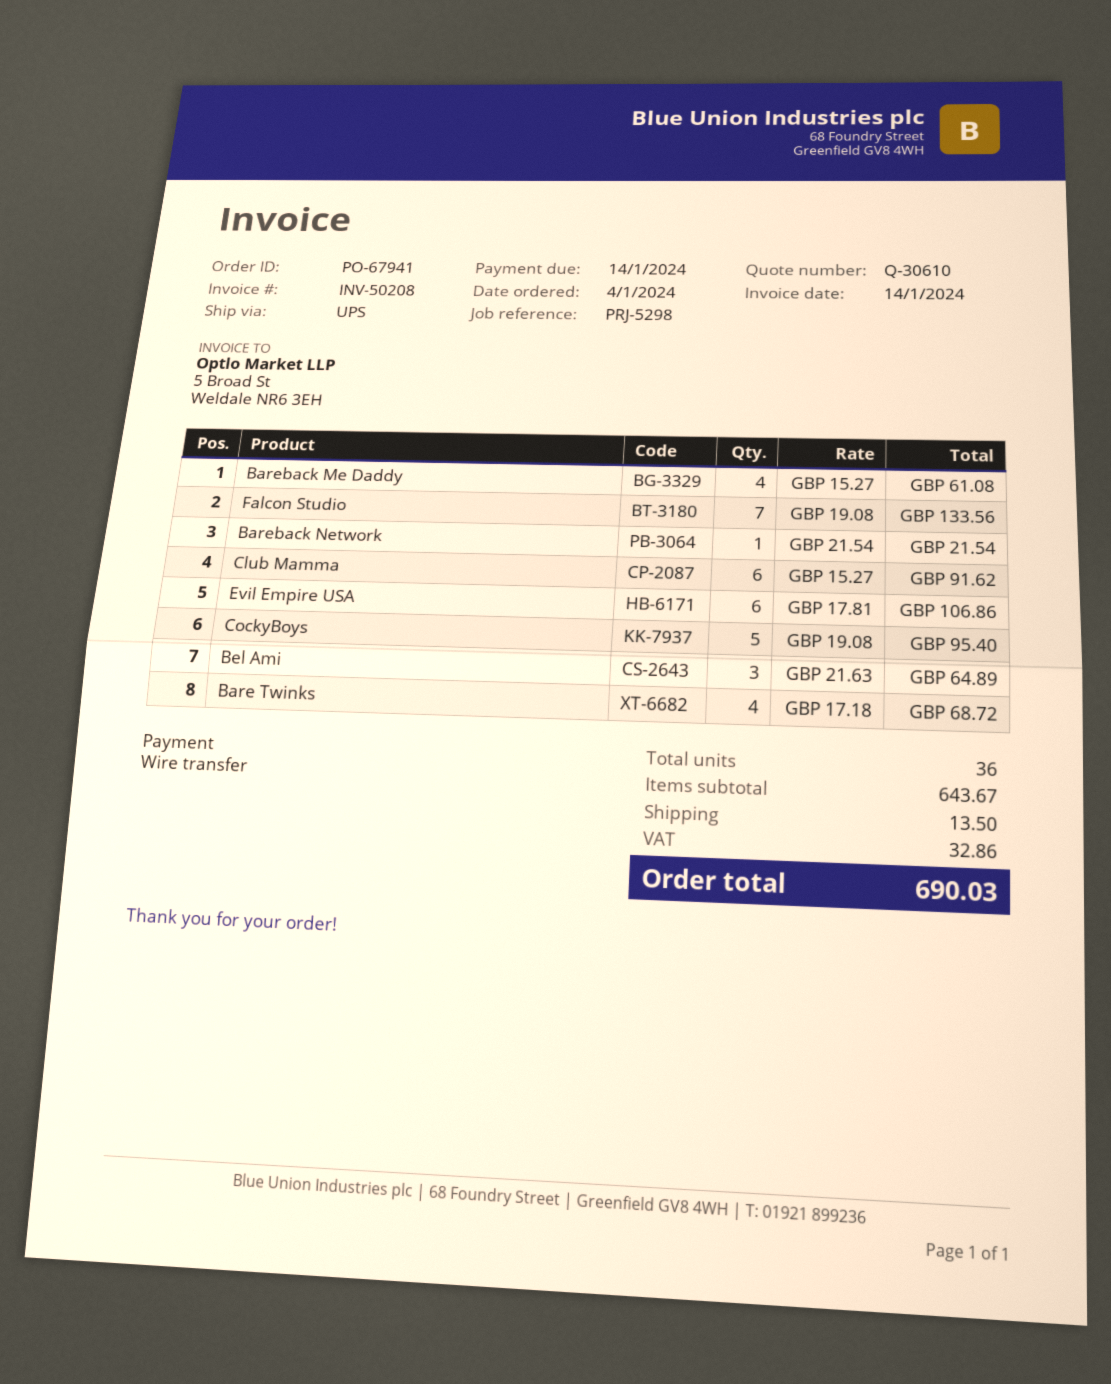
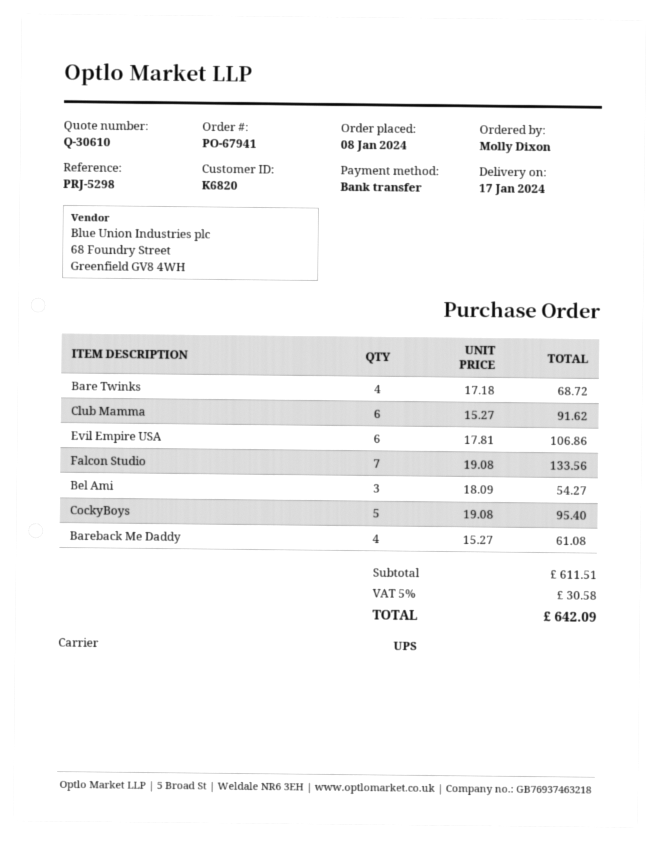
order date: 2024-01-04 -> 2024-01-08
Bareback Network: 1 x 21.54 = 21.54 -> none
Bel Ami: 3 x 21.63 = 64.89 -> 3 x 18.09 = 54.27
subtotal: 643.67 -> 611.51
shipping: 13.50 -> none
tax: 32.86 -> 30.58
total: 690.03 -> 642.09

